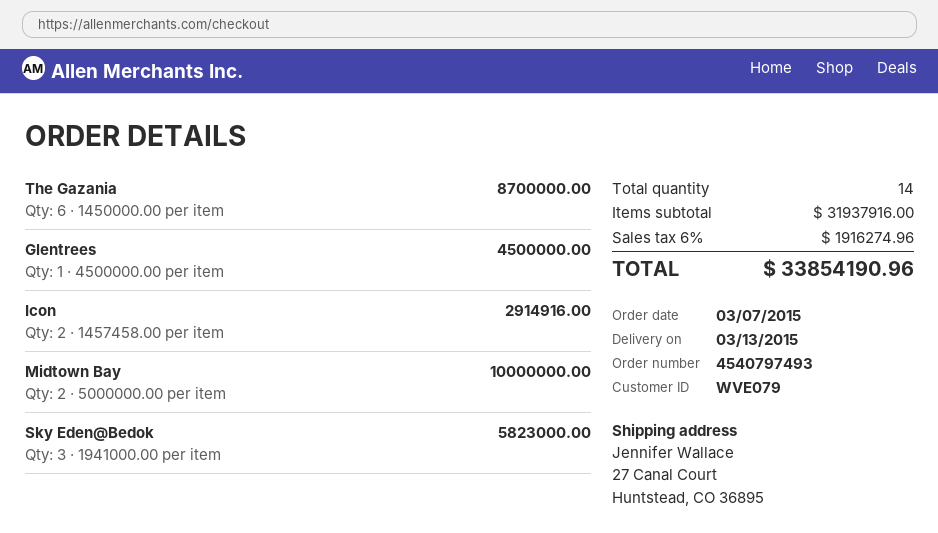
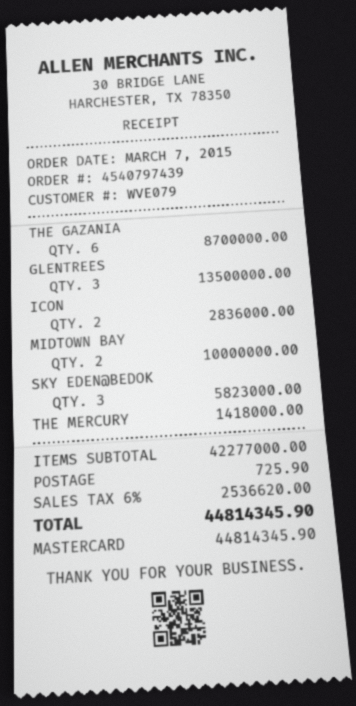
order number: 4540797493 -> 4540797439
Glentrees: 1 for 4500000.00 -> 3 for 13500000.00
Icon: 2 for 2914916.00 -> 2 for 2836000.00
THE MERCURY: none -> 1 for 1418000.00
subtotal: 31937916.00 -> 42277000.00
shipping: none -> 725.90
tax: 6% = 1916274.96 -> 6% = 2536620.00
total: 33854190.96 -> 44814345.90

